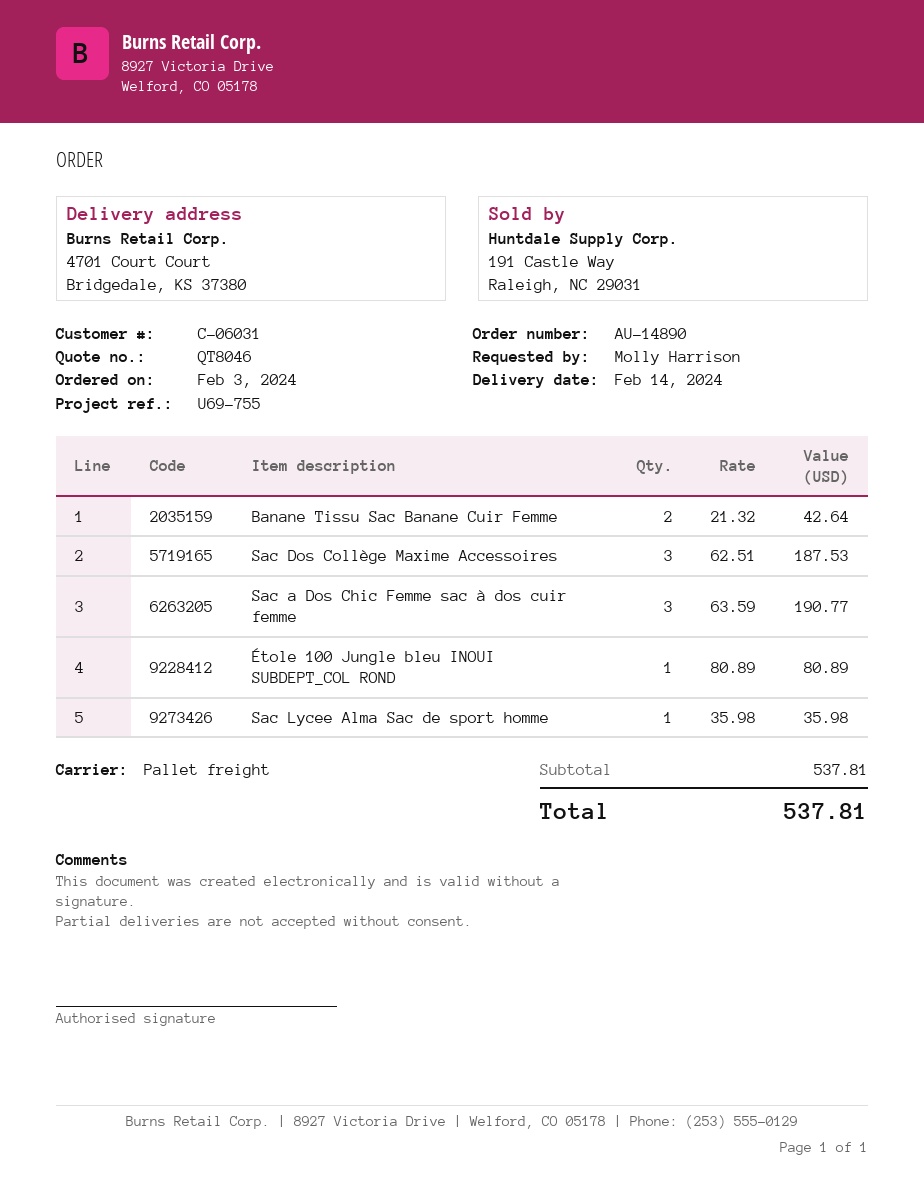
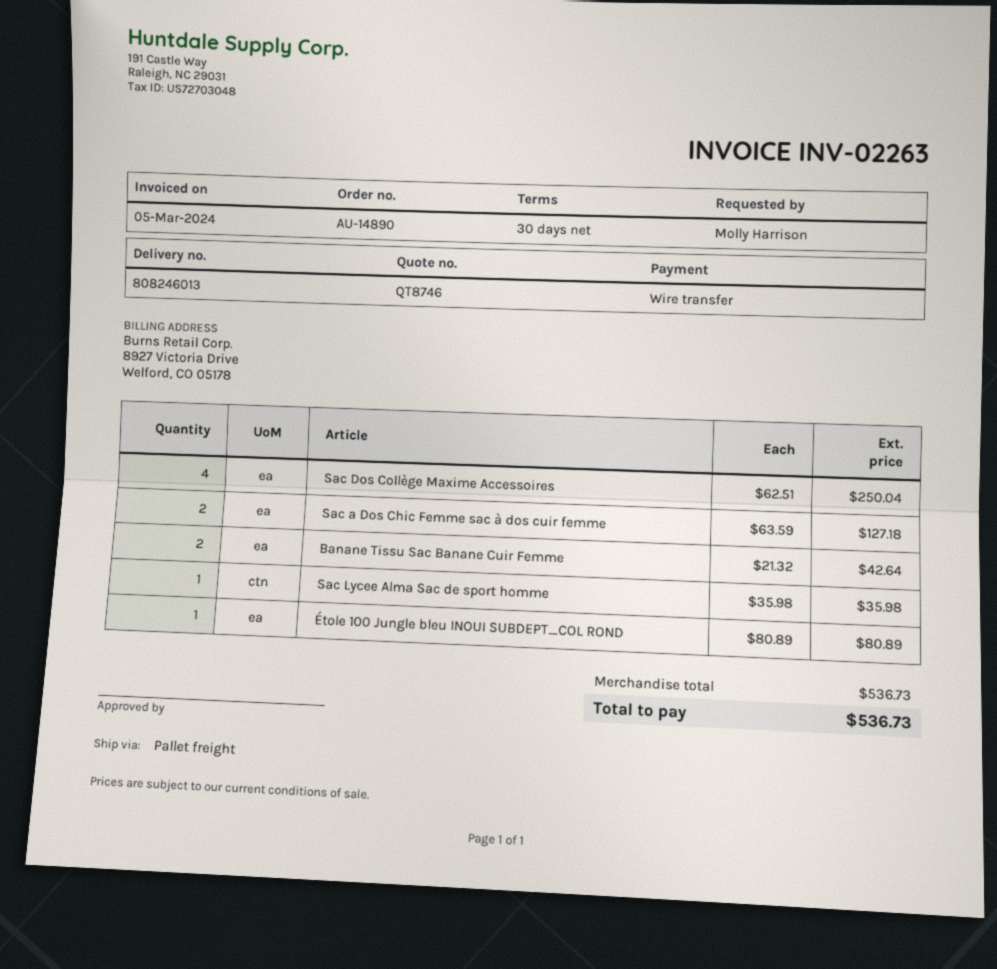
quote number: QT8046 -> QT8746
Sac Dos Collège Maxime Accessoires: 3 x 62.51 = 187.53 -> 4 x 62.51 = 250.04
Sac a Dos Chic Femme sac à dos cuir femme: 3 x 63.59 = 190.77 -> 2 x 63.59 = 127.18
subtotal: 537.81 -> 536.73
total: 537.81 -> 536.73

